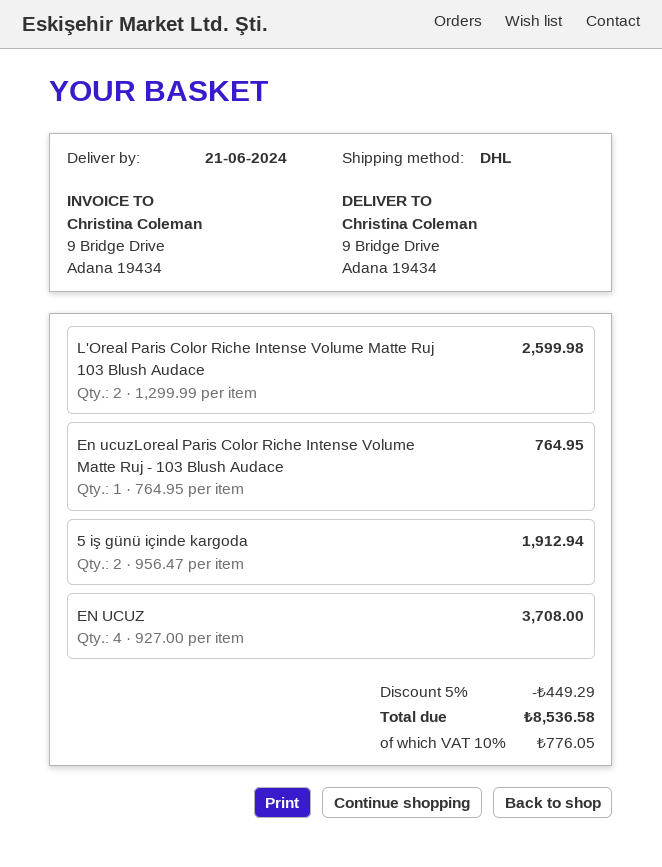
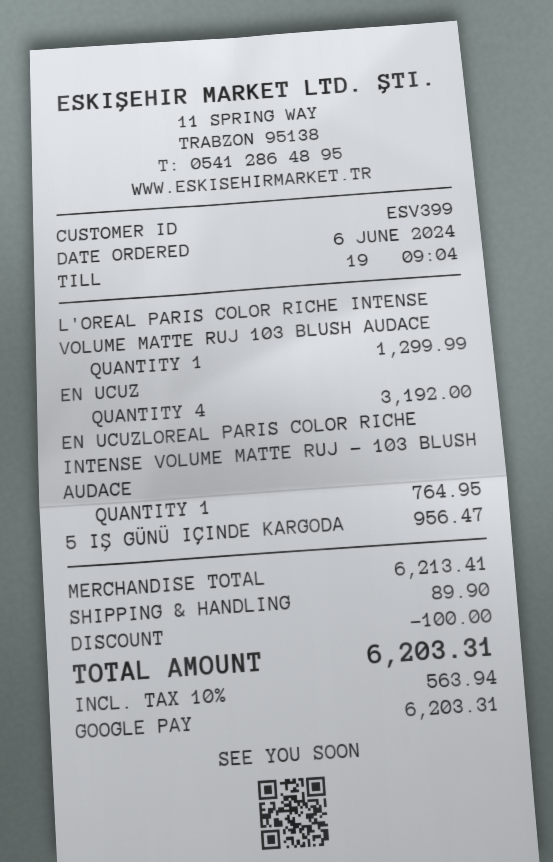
L'Oreal Paris Color Riche Intense Volume Matte Ruj 103 Blush Audace: 2 for 2599.98 -> 1 for 1299.99
5 iş günü içinde kargoda: 2 for 1912.94 -> 1 for 956.47
EN UCUZ: 4 for 3708.00 -> 4 for 3192.00
discount: 449.29 -> 100.00
shipping: none -> 89.90
tax: 10% = 776.05 -> 10% = 563.94
total: 8536.58 -> 6203.31

